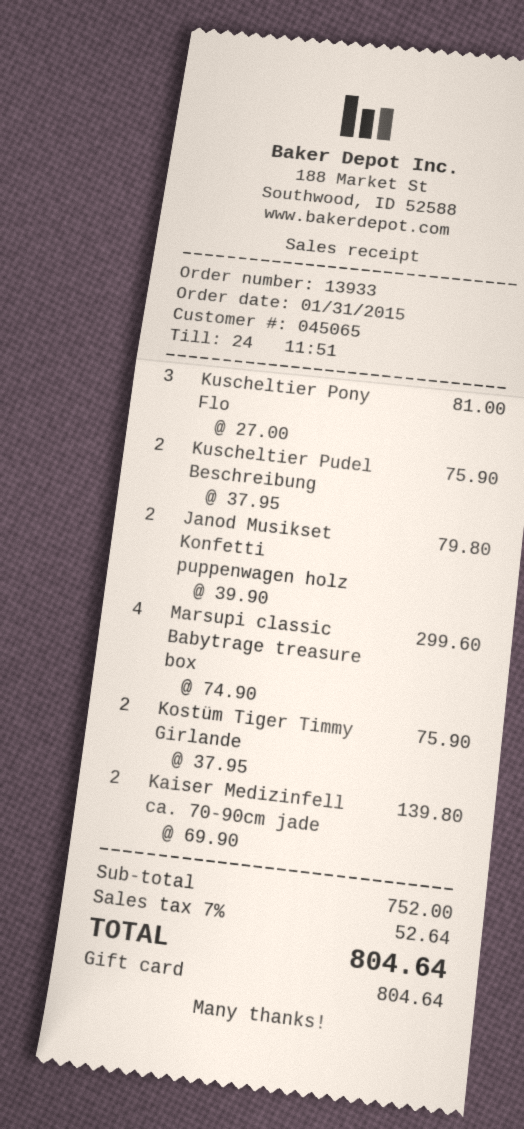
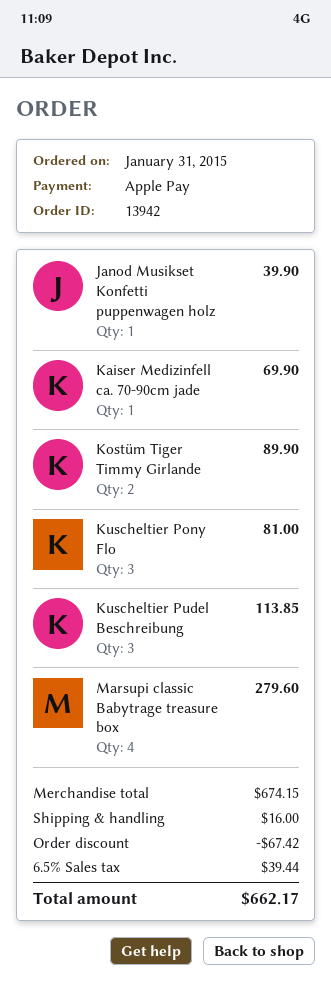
order number: 13933 -> 13942
payment method: gift card -> Apple Pay
Kuscheltier Pudel Beschreibung: 2 for 75.90 -> 3 for 113.85
Janod Musikset Konfetti puppenwagen holz: 2 for 79.80 -> 1 for 39.90
Marsupi classic Babytrage treasure box: 4 for 299.60 -> 4 for 279.60
Kostüm Tiger Timmy Girlande: 2 for 75.90 -> 2 for 89.90
Kaiser Medizinfell ca. 70-90cm jade: 2 for 139.80 -> 1 for 69.90
subtotal: 752.00 -> 674.15
discount: none -> 67.42
shipping: none -> 16.00
tax: 7% = 52.64 -> 6.5% = 39.44
total: 804.64 -> 662.17

